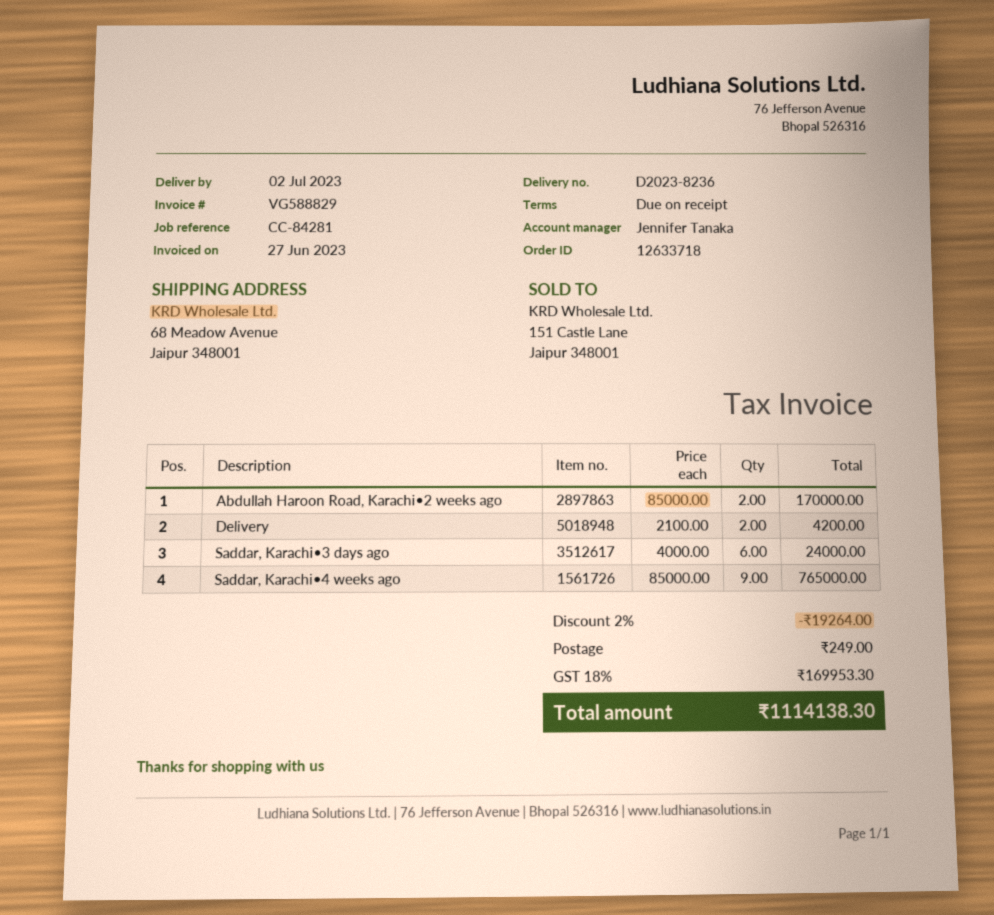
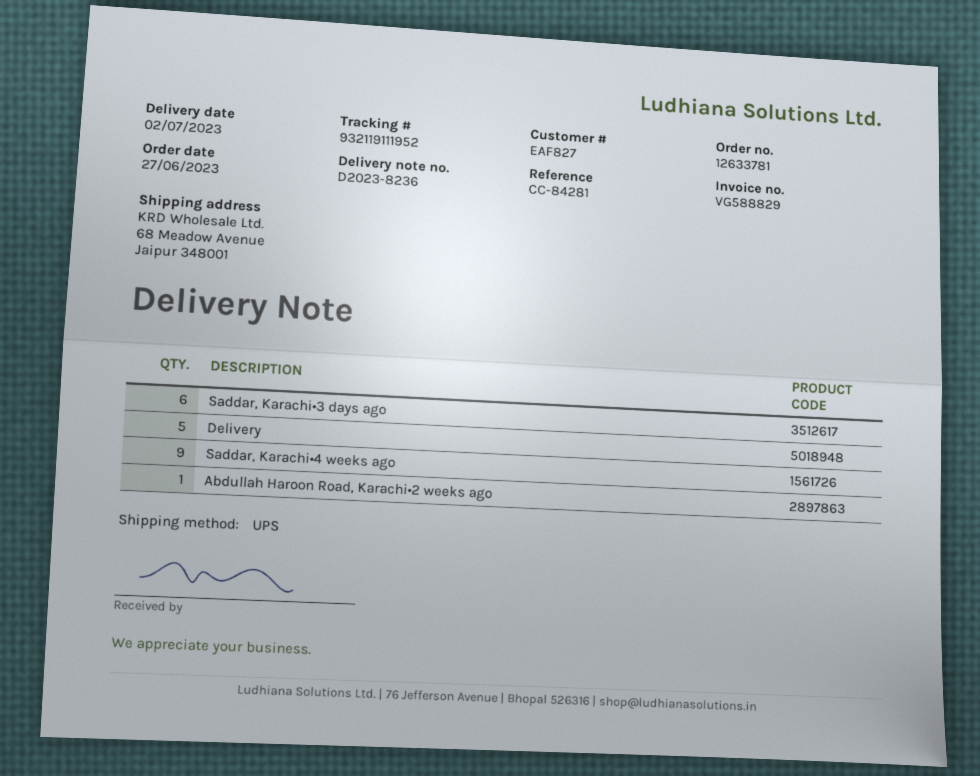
order number: 12633718 -> 12633781
Abdullah Haroon Road, Karachi•2 weeks ago: 2 -> 1
Delivery: 2 -> 5

